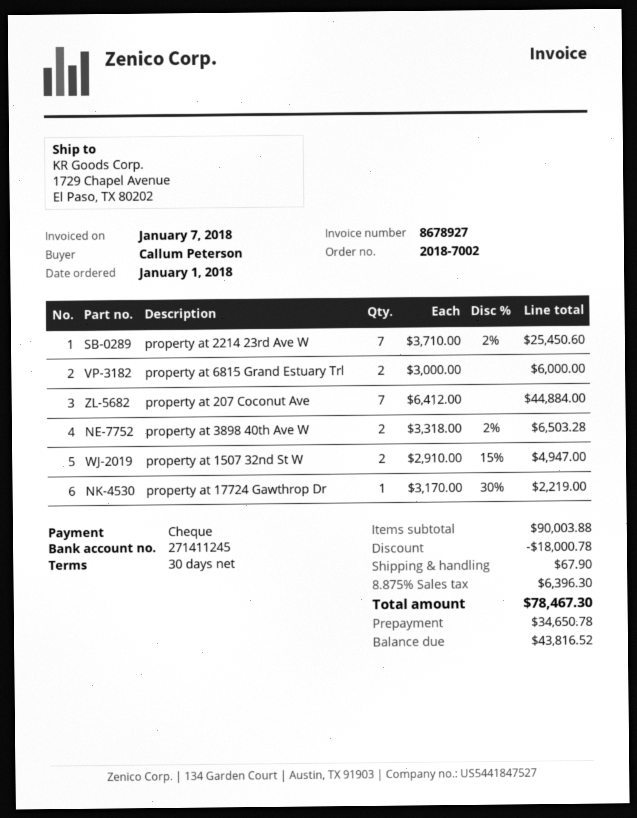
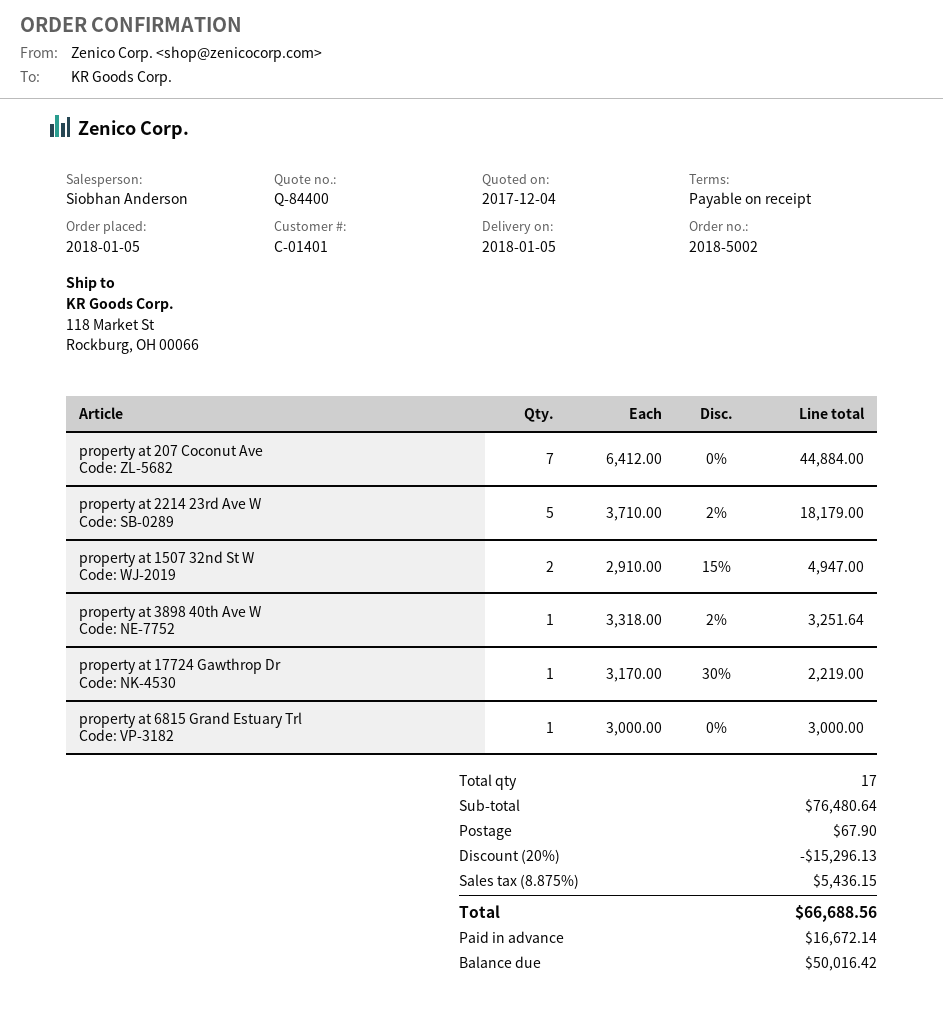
order number: 2018-7002 -> 2018-5002
order date: 2018-01-01 -> 2018-01-05
payment terms: 30 days -> on receipt
ship to: 1729 Chapel Avenue, El Paso, TX 80202 -> 118 Market St, Rockburg, OH 00066
property at 2214 23rd Ave W: 7 x 3710.00 - 2% = 25450.60 -> 5 x 3710.00 - 2% = 18179.00
property at 6815 Grand Estuary Trl: 2 x 3000.00 = 6000.00 -> 1 x 3000.00 = 3000.00
property at 3898 40th Ave W: 2 x 3318.00 - 2% = 6503.28 -> 1 x 3318.00 - 2% = 3251.64
subtotal: 90003.88 -> 76480.64
discount: 18000.78 -> 15296.13
tax: 8.875% = 6396.30 -> 8.875% = 5436.15
total: 78467.30 -> 66688.56
deposit: 34650.78 -> 16672.14
balance: 43816.52 -> 50016.42

